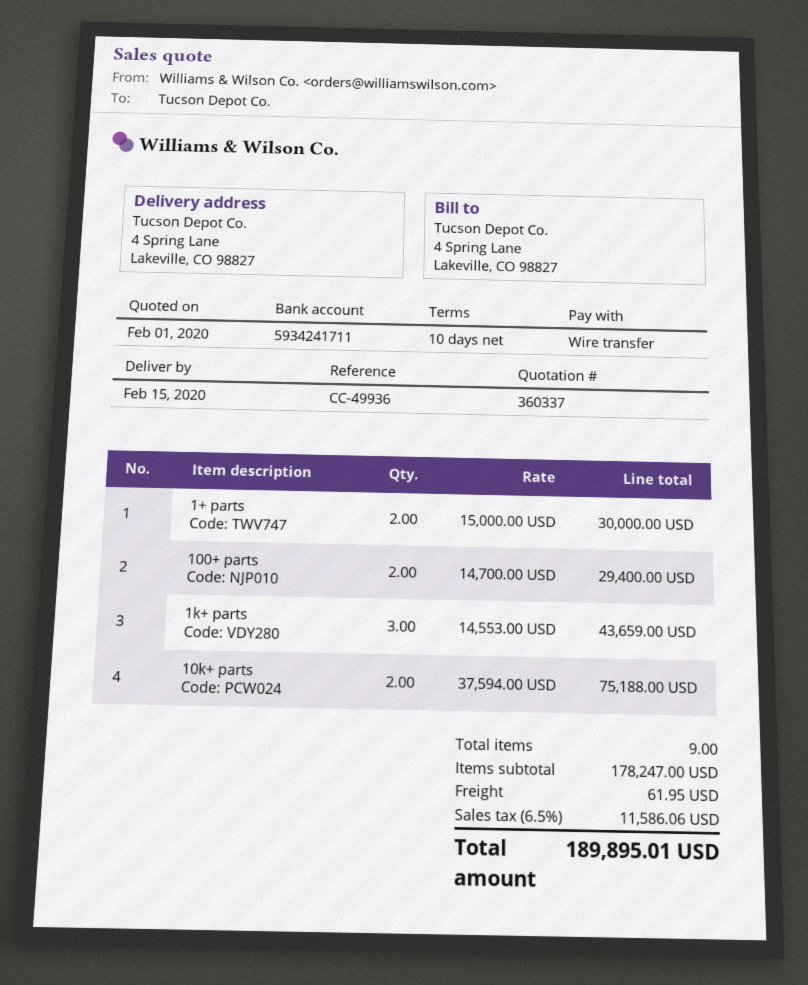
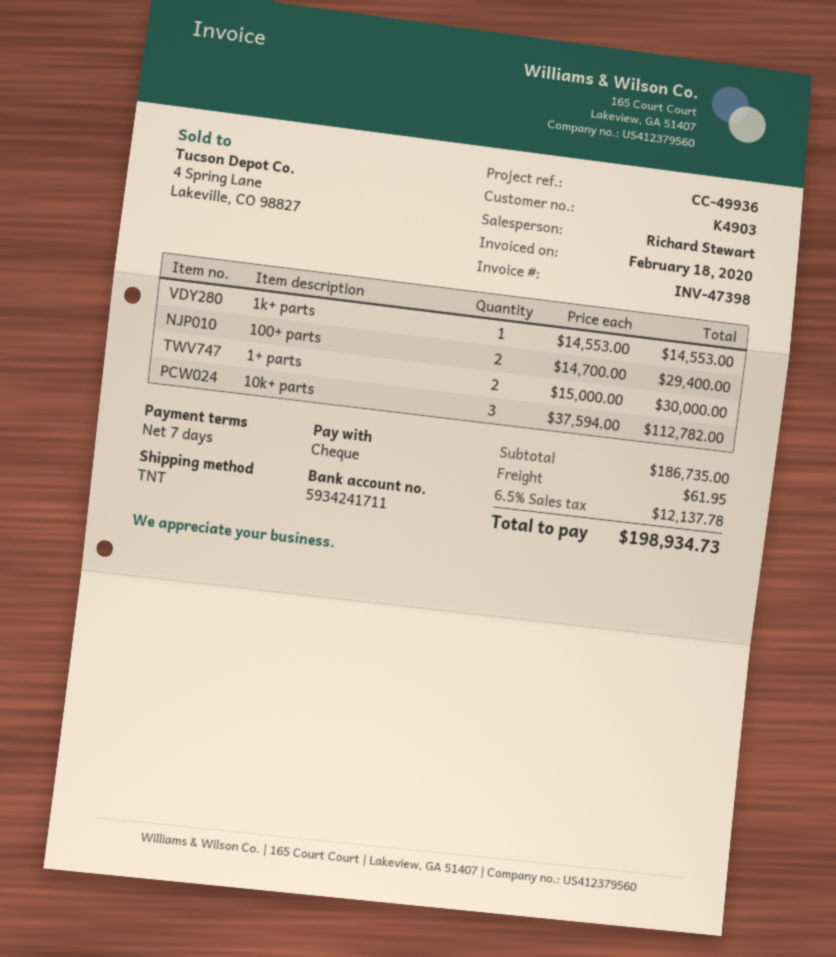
payment terms: 10 days -> 7 days
payment method: bank transfer -> cheque
1k+ parts: 3 x 14553.00 = 43659.00 -> 1 x 14553.00 = 14553.00
10k+ parts: 2 x 37594.00 = 75188.00 -> 3 x 37594.00 = 112782.00
subtotal: 178247.00 -> 186735.00
tax: 6.5% = 11586.06 -> 6.5% = 12137.78
total: 189895.01 -> 198934.73

